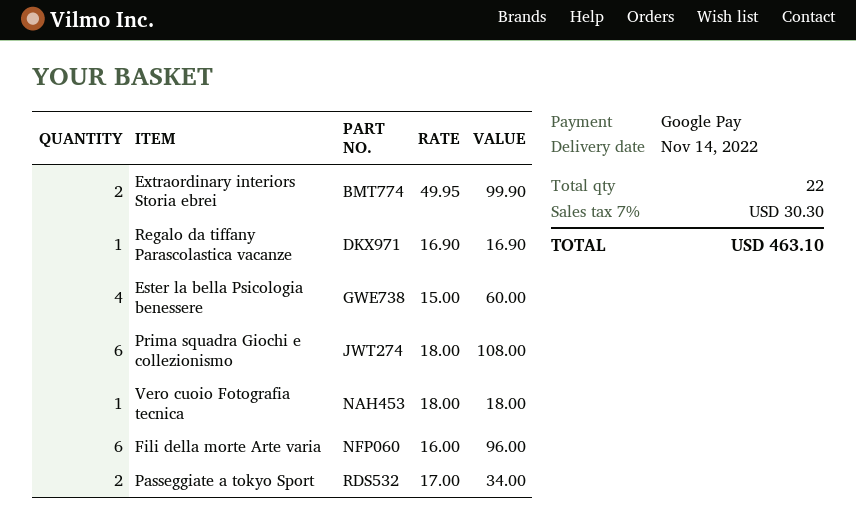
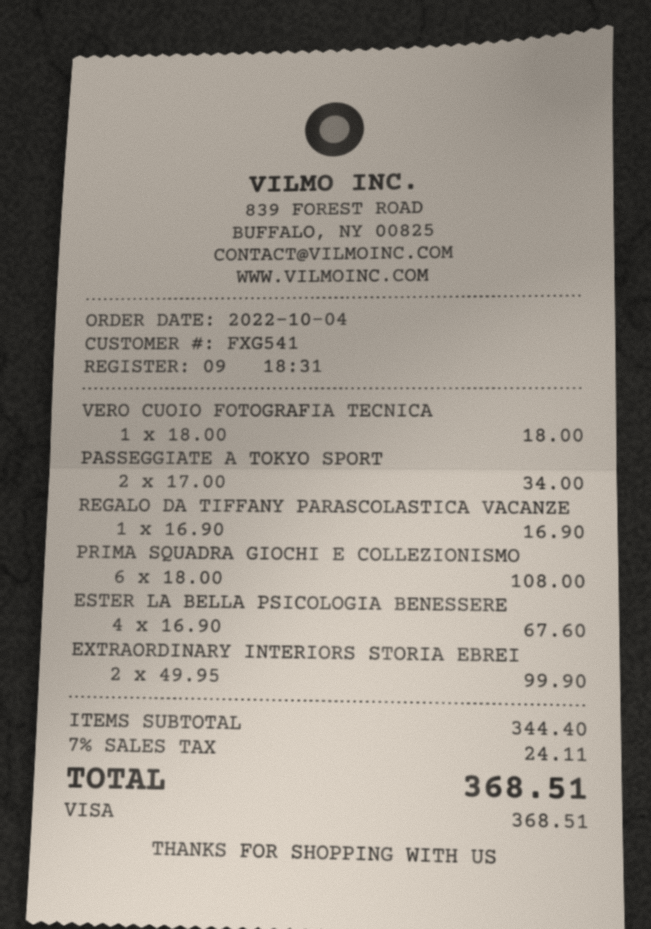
payment method: Google Pay -> Visa
Ester la bella Psicologia benessere: 4 x 15.00 = 60.00 -> 4 x 16.90 = 67.60
Fili della morte Arte varia: 6 x 16.00 = 96.00 -> none
tax: 7% = 30.30 -> 7% = 24.11
total: 463.10 -> 368.51

